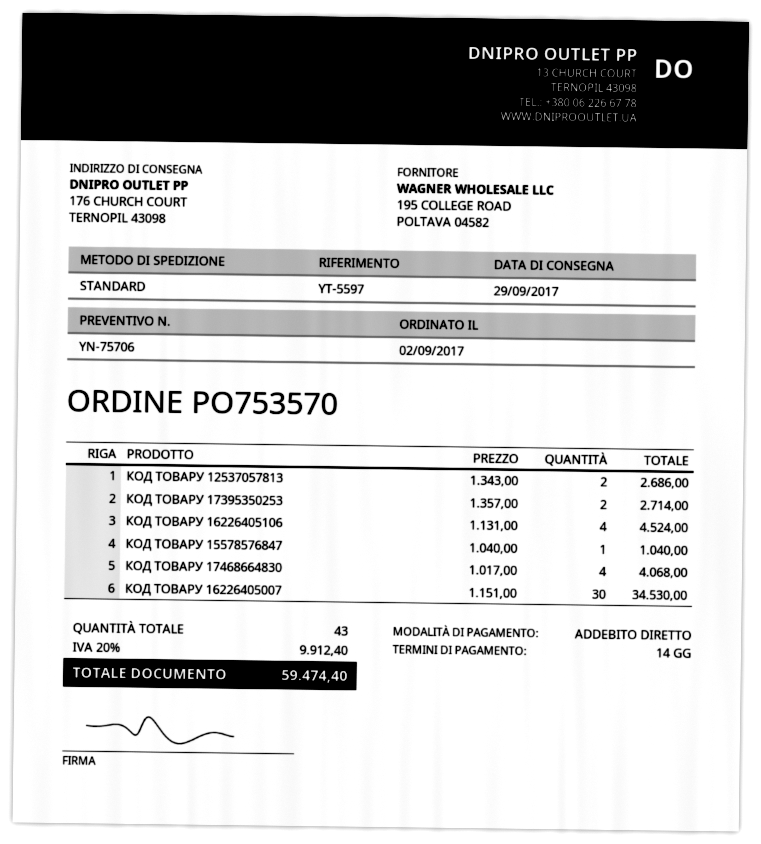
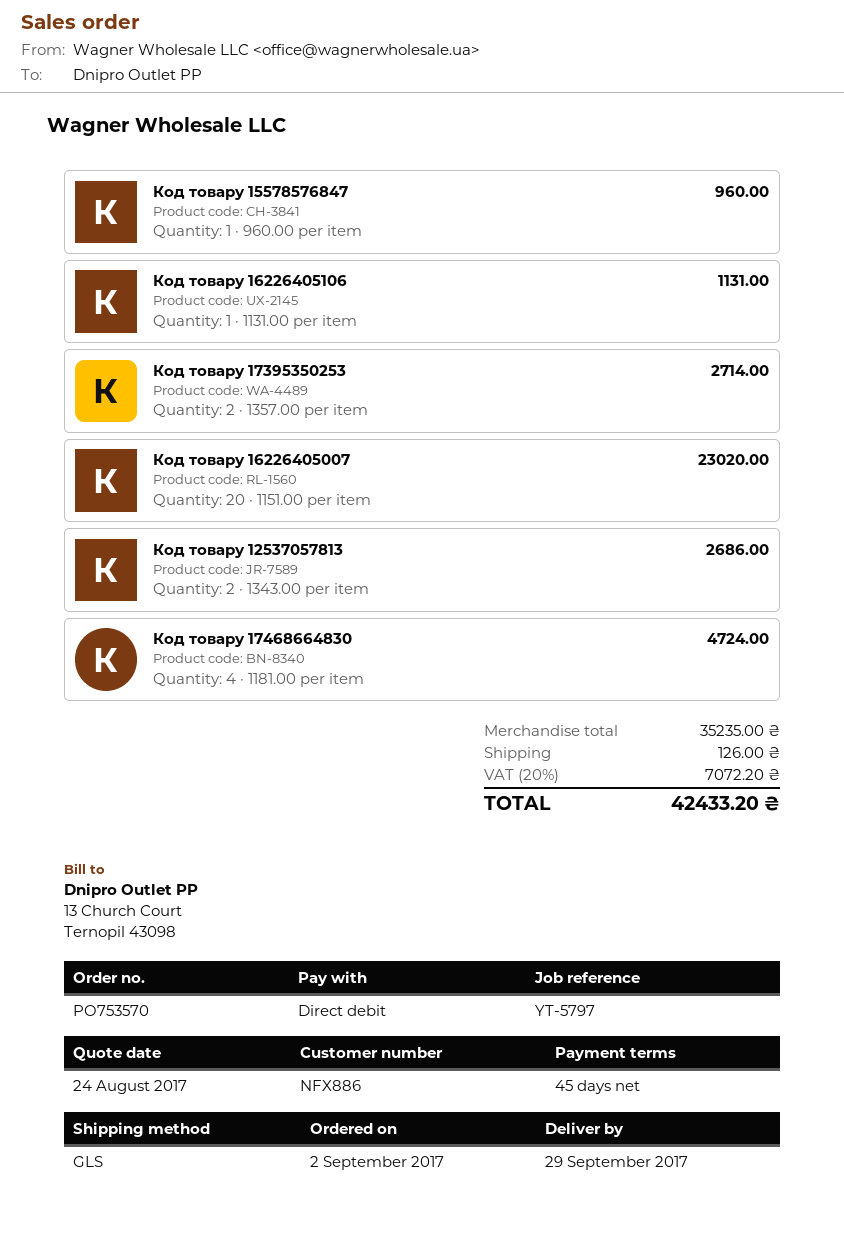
payment terms: 14 days -> 45 days
reference: YT-5597 -> YT-5797
shipping method: standard -> GLS
КОД ТОВАРУ 16226405106: 4 x 1131.00 = 4524.00 -> 1 x 1131.00 = 1131.00
КОД ТОВАРУ 15578576847: 1 x 1040.00 = 1040.00 -> 1 x 960.00 = 960.00
КОД ТОВАРУ 17468664830: 4 x 1017.00 = 4068.00 -> 4 x 1181.00 = 4724.00
КОД ТОВАРУ 16226405007: 30 x 1151.00 = 34530.00 -> 20 x 1151.00 = 23020.00
shipping: none -> 126.00
tax: 20% = 9912.40 -> 20% = 7072.20
total: 59474.40 -> 42433.20

